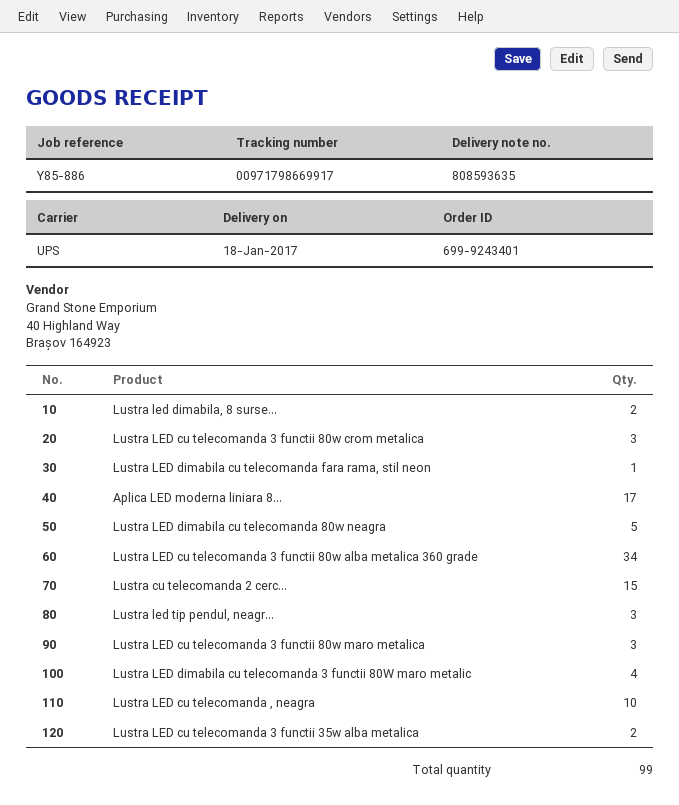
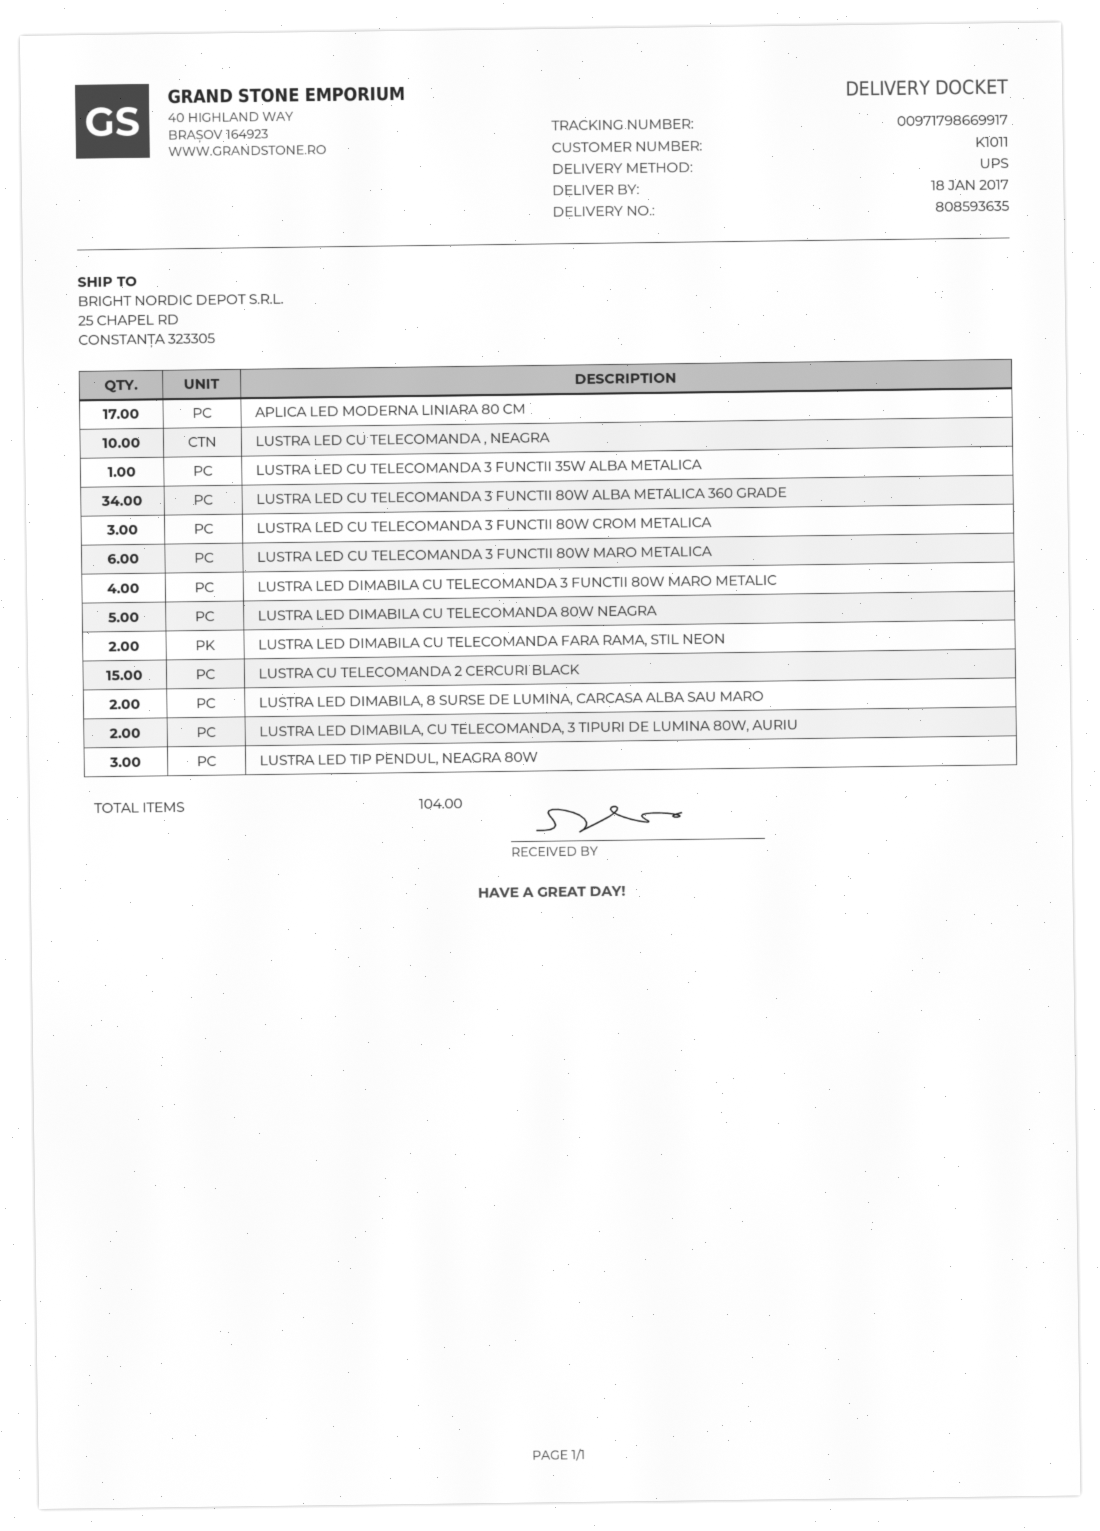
Lustra LED dimabila cu telecomanda fara rama, stil neon: 1 -> 2
Lustra LED cu telecomanda 3 functii 80w maro metalica: 3 -> 6
Lustra LED cu telecomanda 3 functii 35w alba metalica: 2 -> 1
LUSTRA LED DIMABILA, CU TELECOMANDA, 3 TIPURI DE LUMINA 80W, AURIU: none -> 2
total quantity: 99 -> 104

